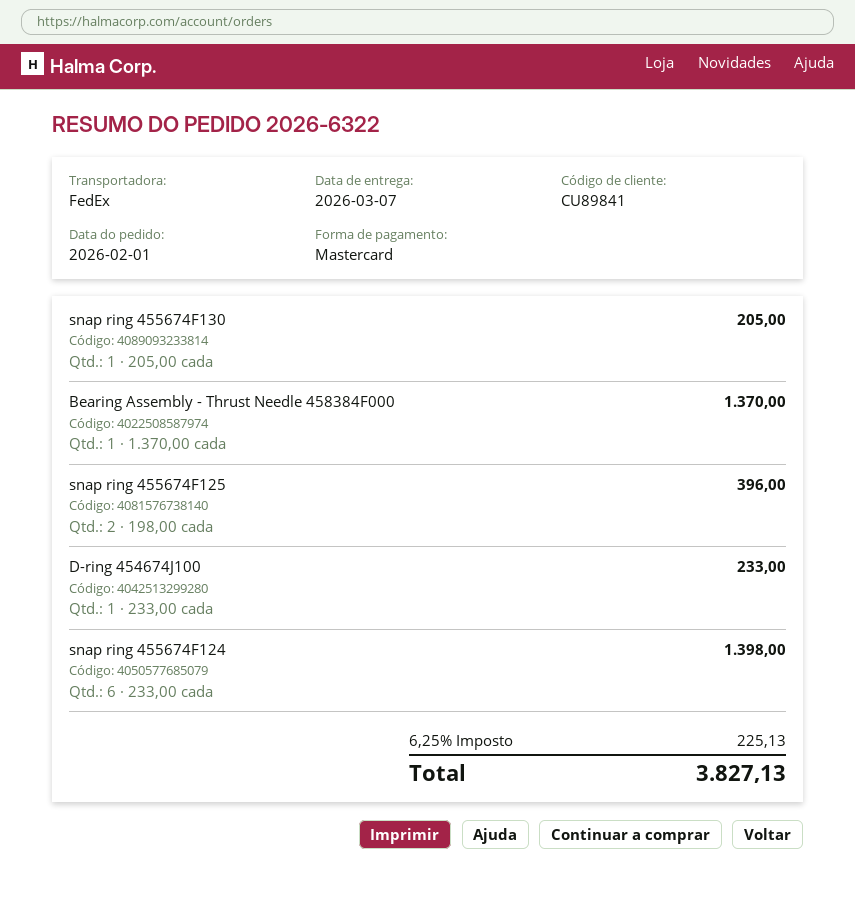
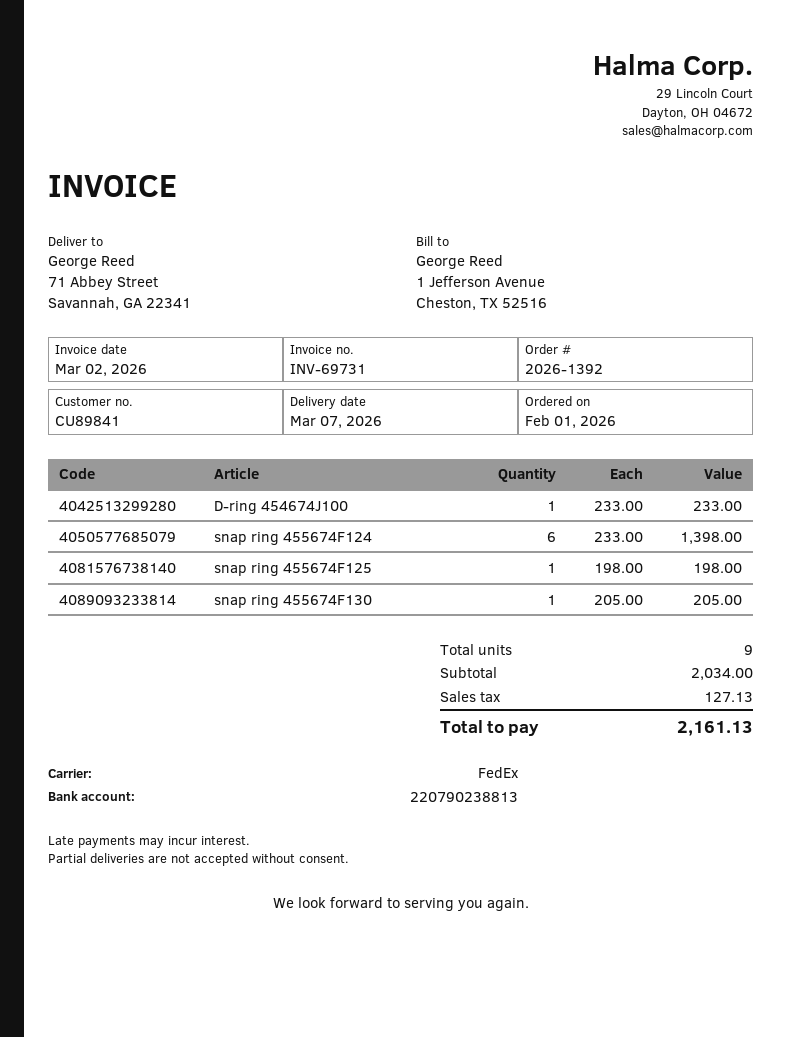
order number: 2026-6322 -> 2026-1392
Bearing Assembly - Thrust Needle 458384F000: 1 x 1370.00 = 1370.00 -> none
snap ring 455674F125: 2 x 198.00 = 396.00 -> 1 x 198.00 = 198.00
tax: 225.13 -> 127.13
total: 3827.13 -> 2161.13

